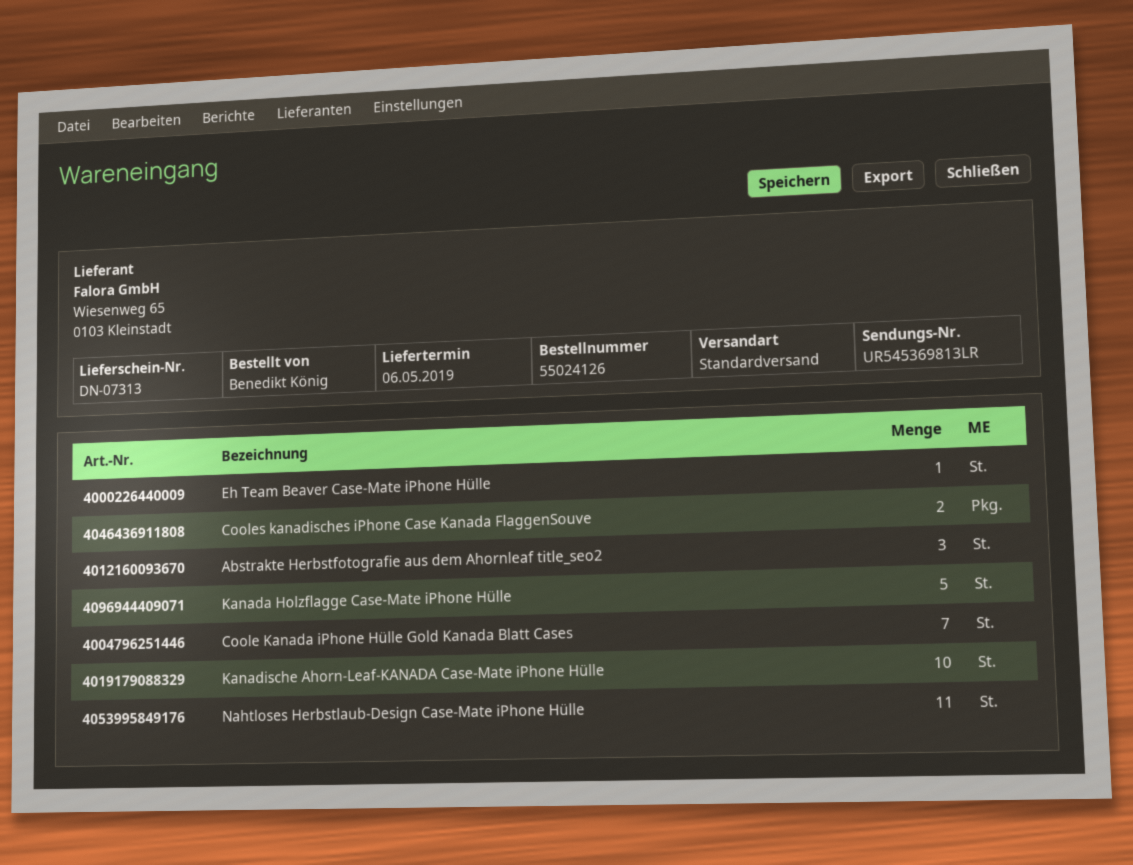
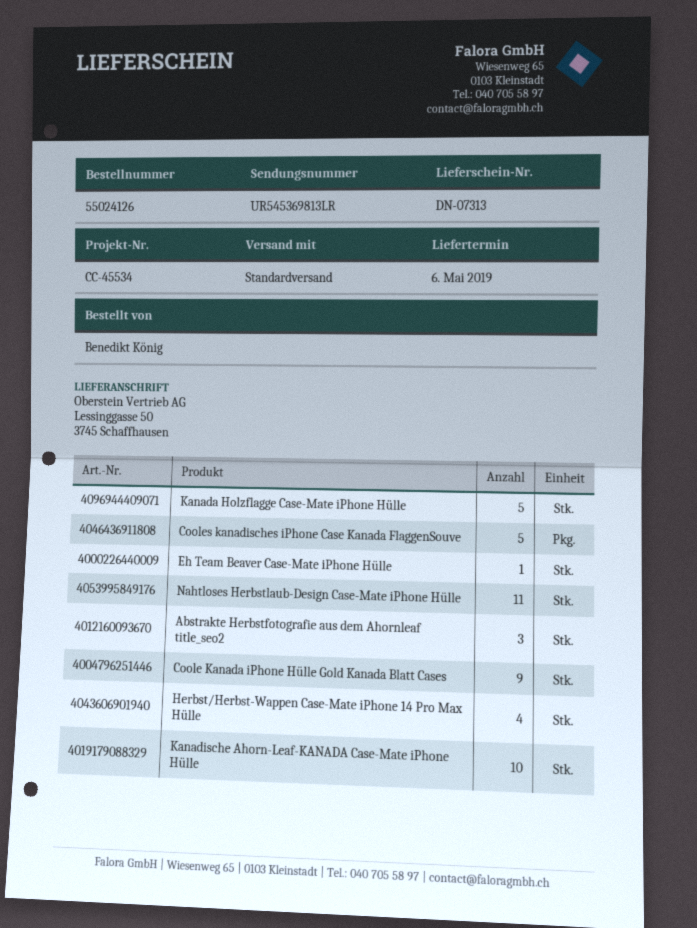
Cooles kanadisches iPhone Case Kanada FlaggenSouve: 2 -> 5
Coole Kanada iPhone Hülle Gold Kanada Blatt Cases: 7 -> 9
Herbst/Herbst-Wappen Case-Mate iPhone 14 Pro Max Hülle: none -> 4

